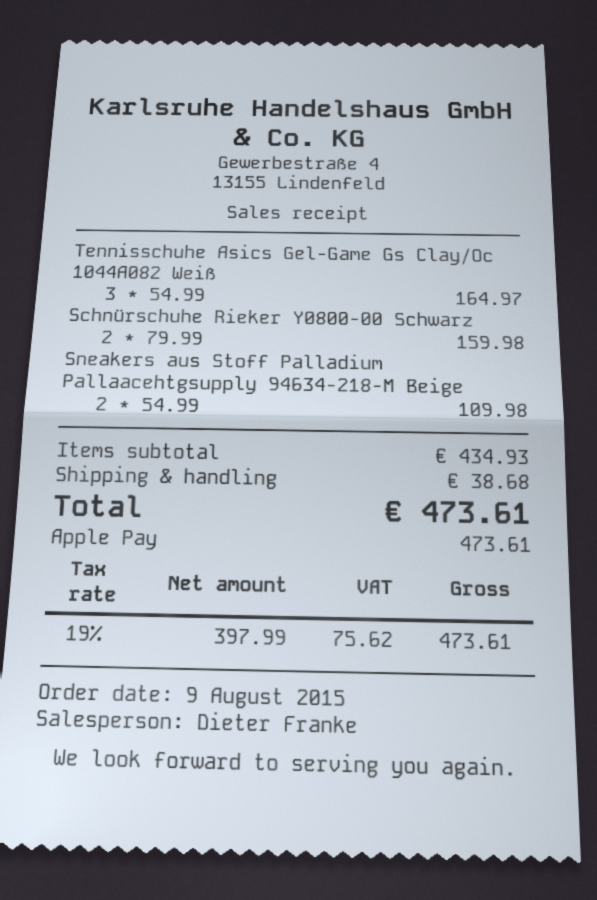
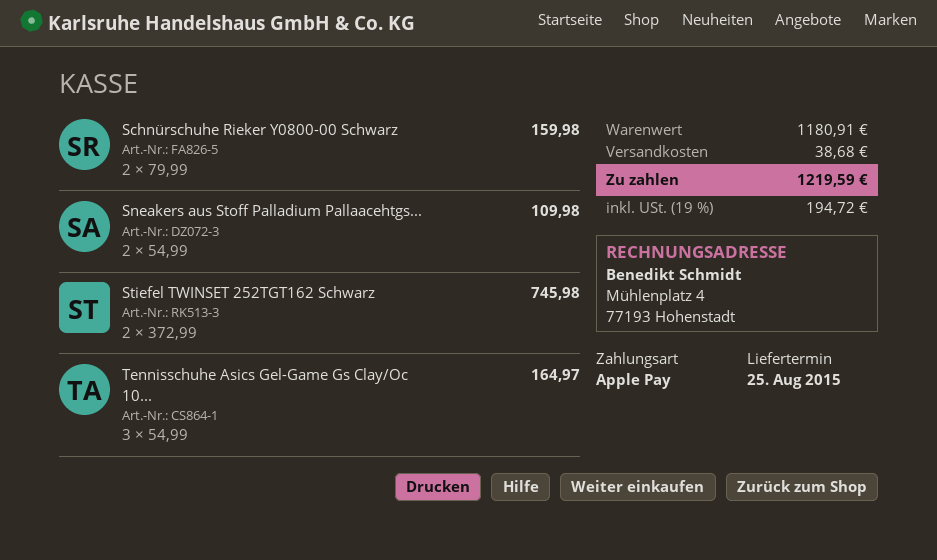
Stiefel TWINSET 252TGT162 Schwarz: none -> 2 x 372.99 = 745.98
subtotal: 434.93 -> 1180.91
tax: 19% = 75.62 -> 19% = 194.72
total: 473.61 -> 1219.59

